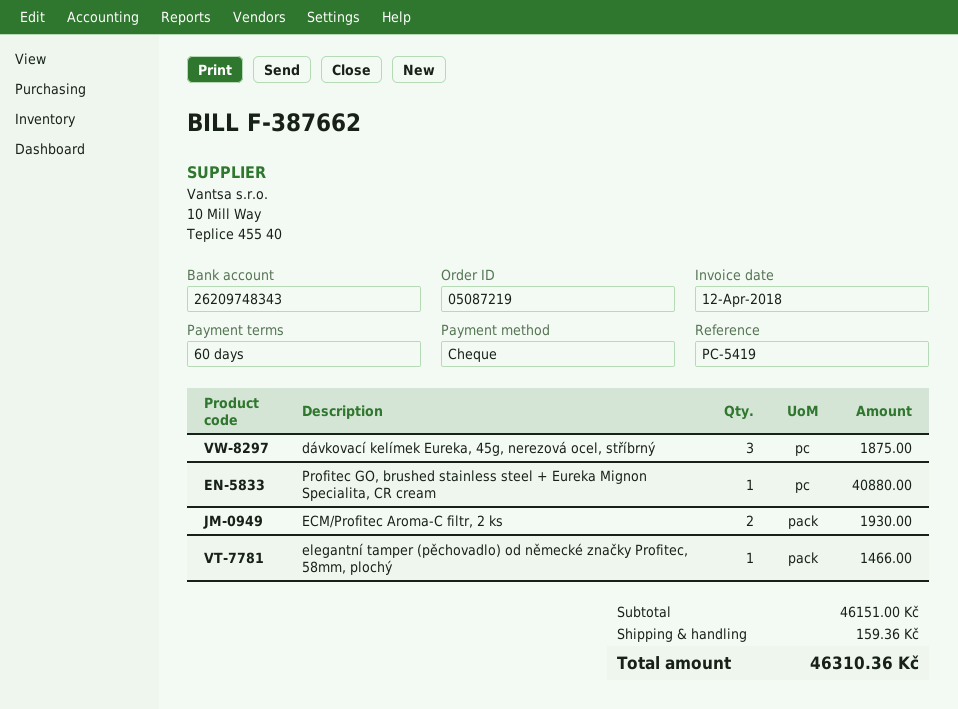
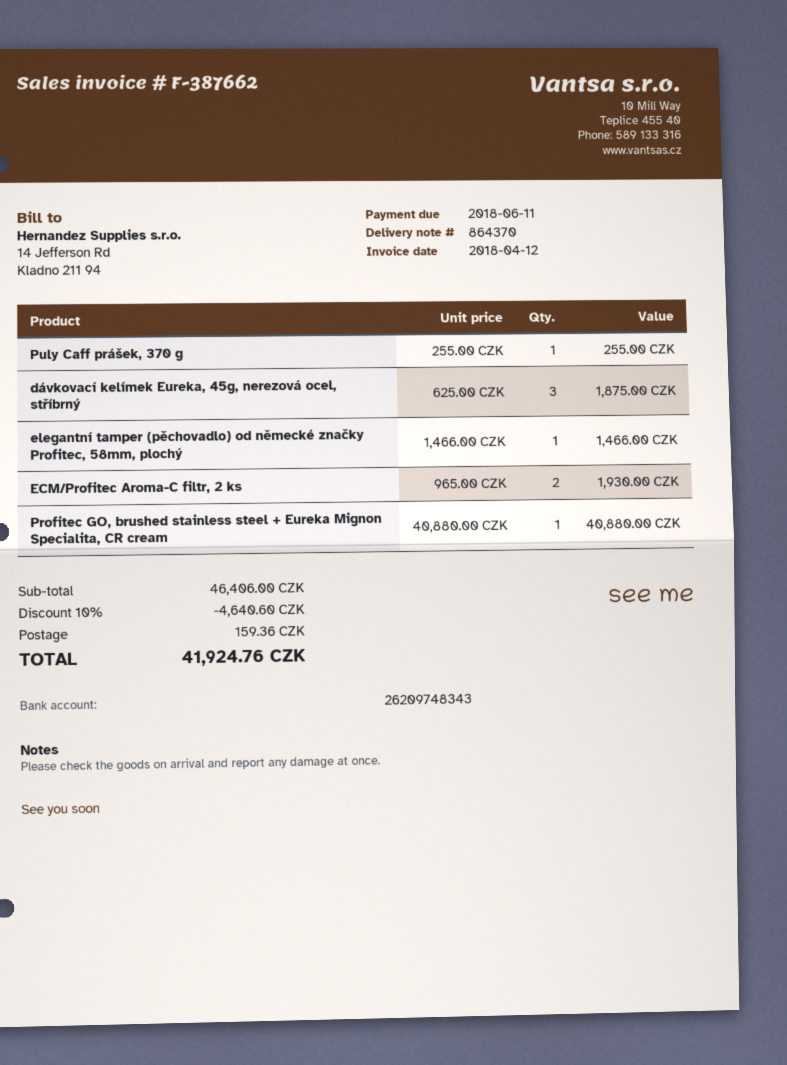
Puly Caff prášek, 370 g: none -> 1 for 255.00
subtotal: 46151.00 -> 46406.00
discount: none -> 10% = 4640.60
total: 46310.36 -> 41924.76

